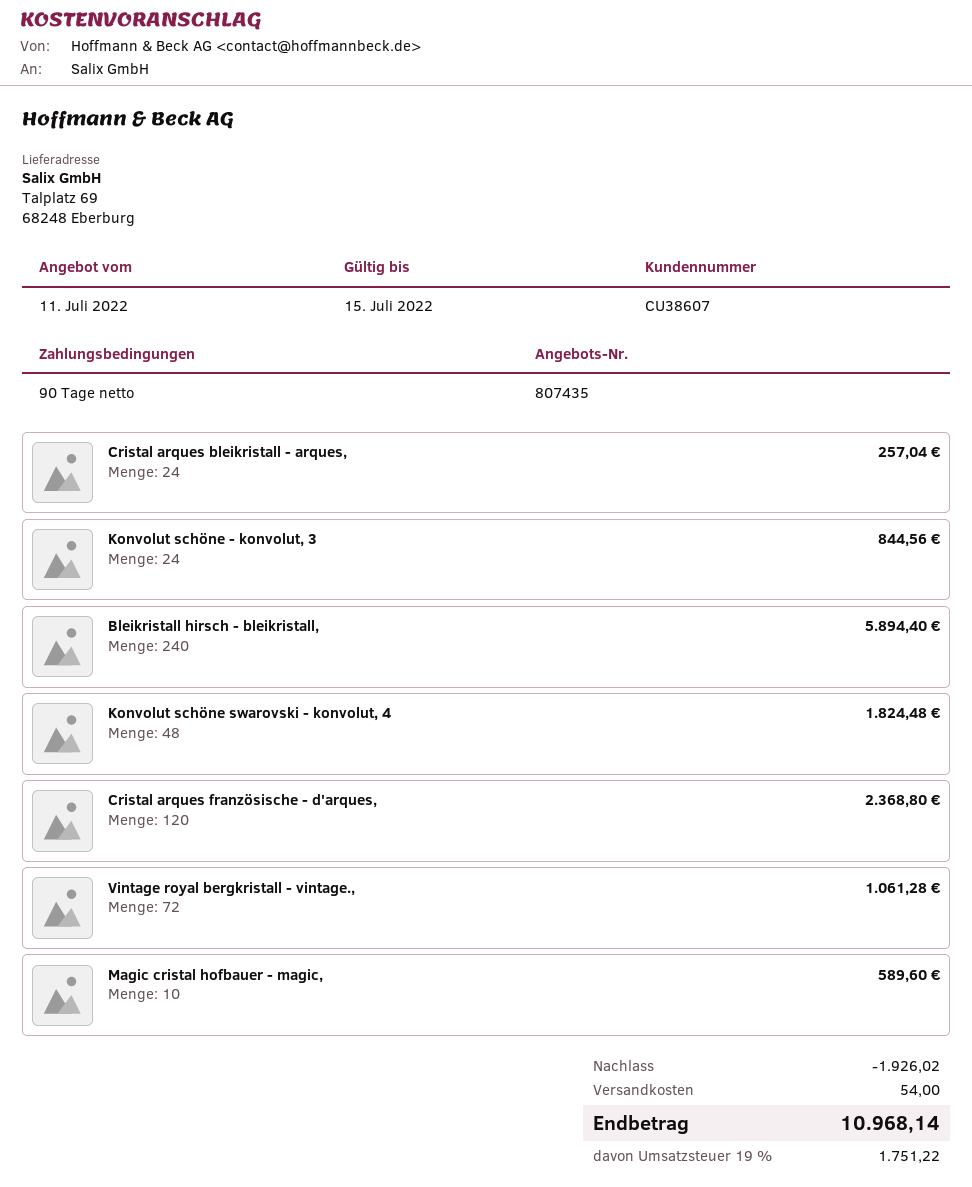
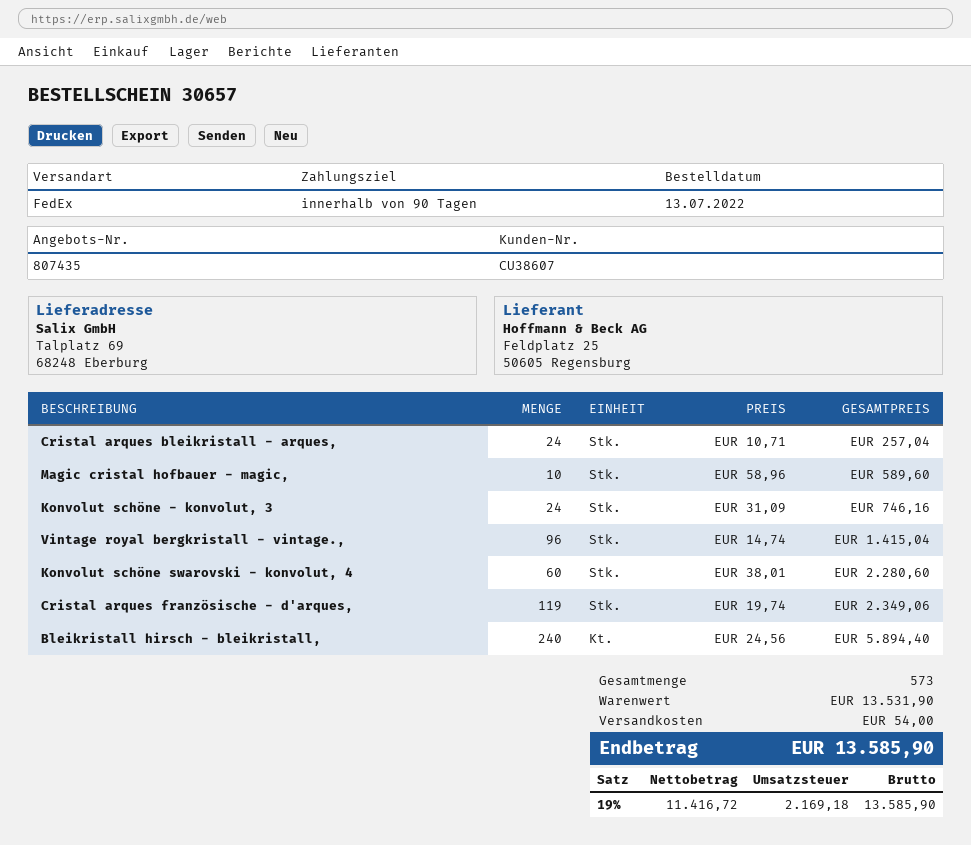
Konvolut schöne - konvolut, 3: 24 for 844.56 -> 24 for 746.16
Konvolut schöne swarovski - konvolut, 4: 48 for 1824.48 -> 60 for 2280.60
Cristal arques französische - d'arques,: 120 for 2368.80 -> 119 for 2349.06
Vintage royal bergkristall - vintage.,: 72 for 1061.28 -> 96 for 1415.04
discount: 1926.02 -> none
tax: 19% = 1751.22 -> 19% = 2169.18
total: 10968.14 -> 13585.90

